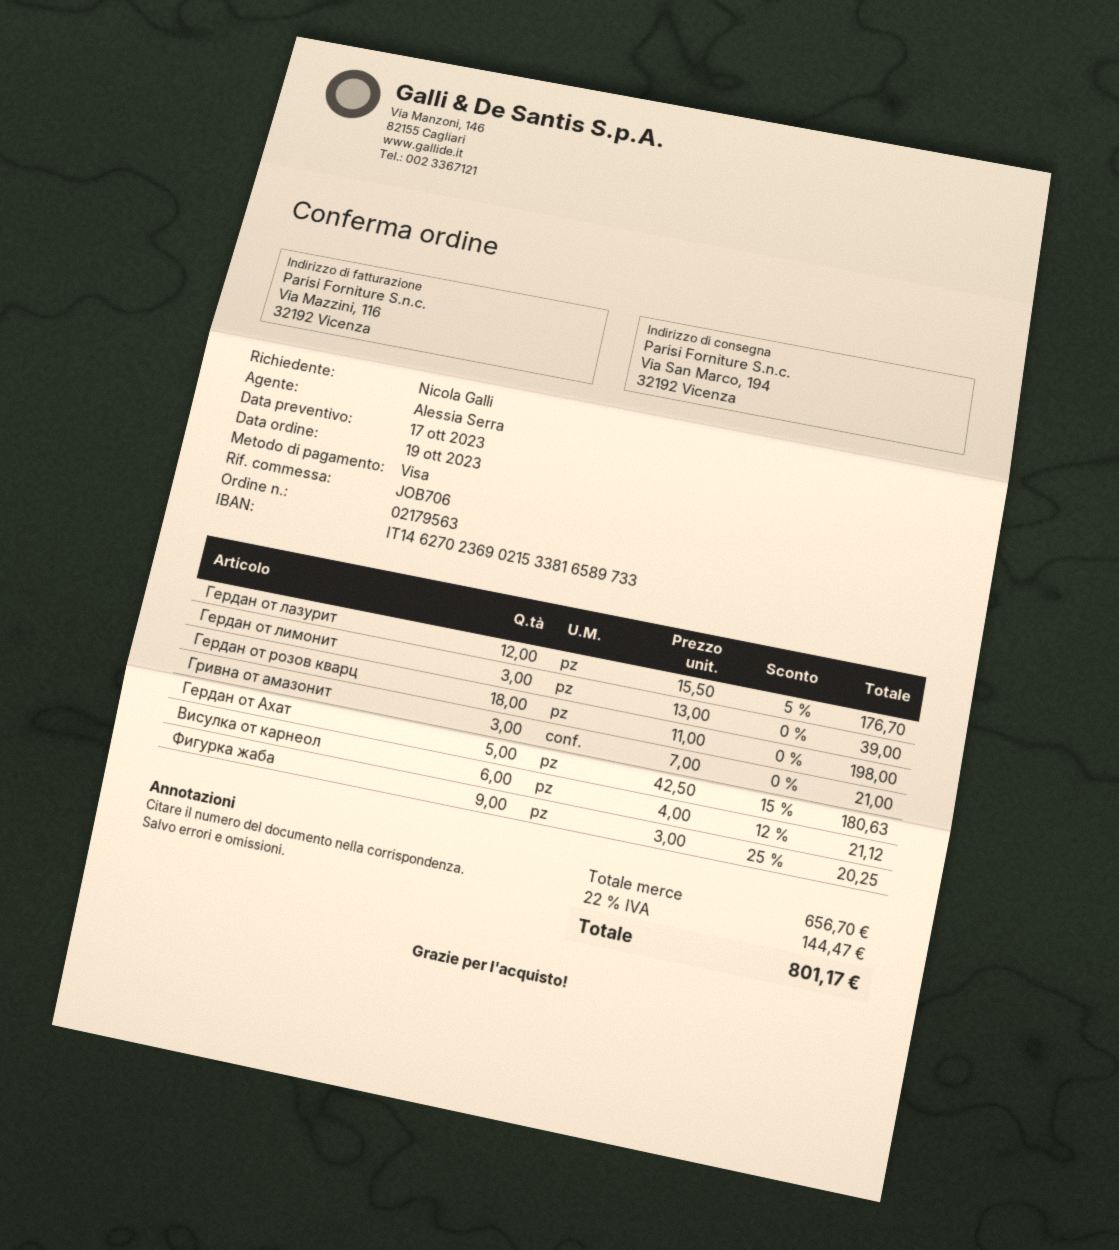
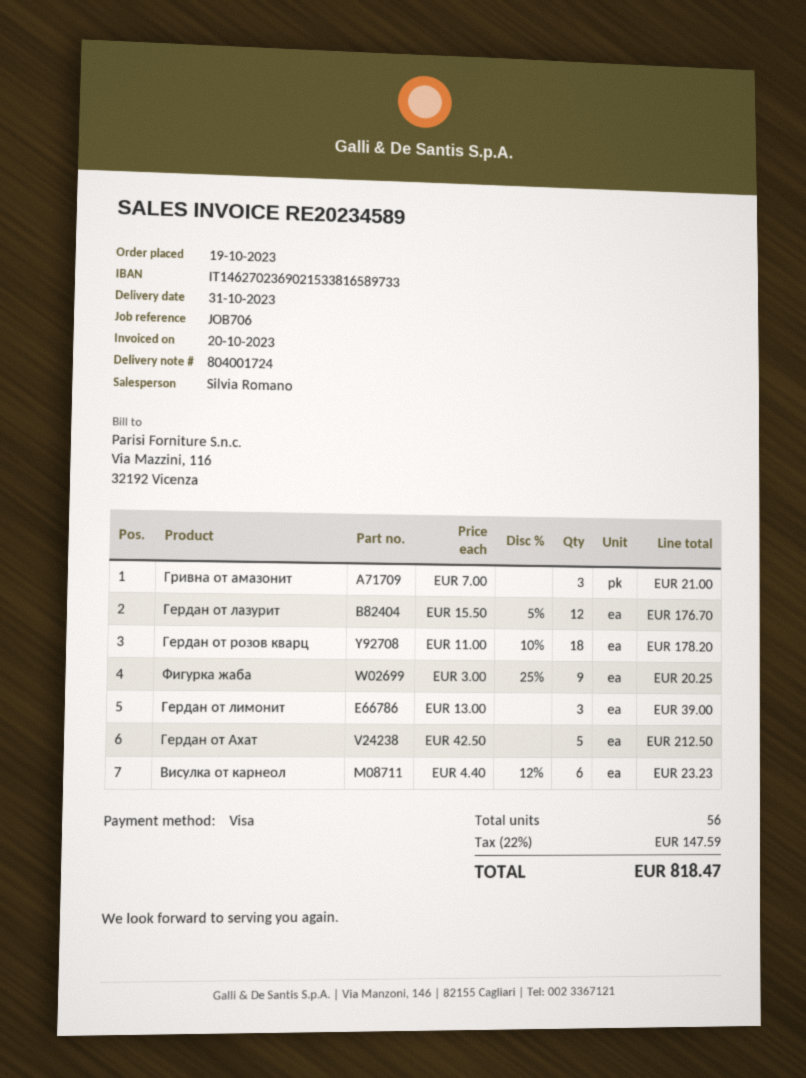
sales rep: Alessia Serra -> Silvia Romano
Гердан от розов кварц: 18 x 11.00 = 198.00 -> 18 x 11.00 - 10% = 178.20
Гердан от Ахат: 5 x 42.50 - 15% = 180.63 -> 5 x 42.50 = 212.50
Висулка от карнеол: 6 x 4.00 - 12% = 21.12 -> 6 x 4.40 - 12% = 23.23
tax: 22% = 144.47 -> 22% = 147.59
total: 801.17 -> 818.47

